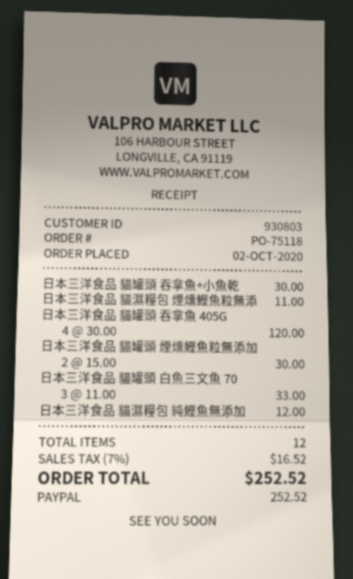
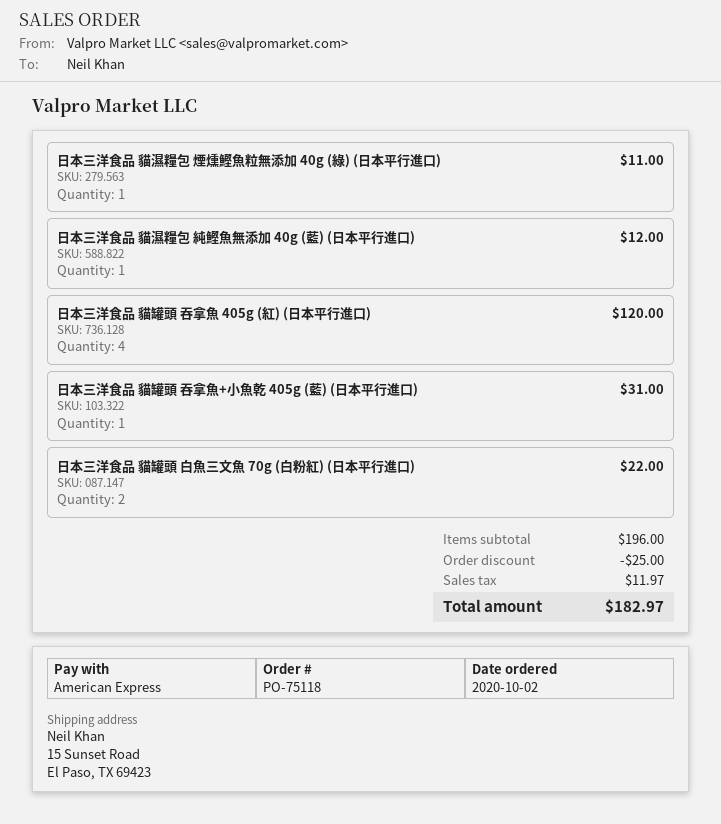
payment method: PayPal -> American Express
日本三洋食品 貓罐頭 吞拿魚+小魚乾: 1 for 30.00 -> 1 for 31.00
日本三洋食品 貓罐頭 煙燻鰹魚粒無添加: 2 for 30.00 -> none
日本三洋食品 貓罐頭 白魚三文魚 70: 3 for 33.00 -> 2 for 22.00
discount: none -> 25.00
tax: 16.52 -> 11.97
total: 252.52 -> 182.97

